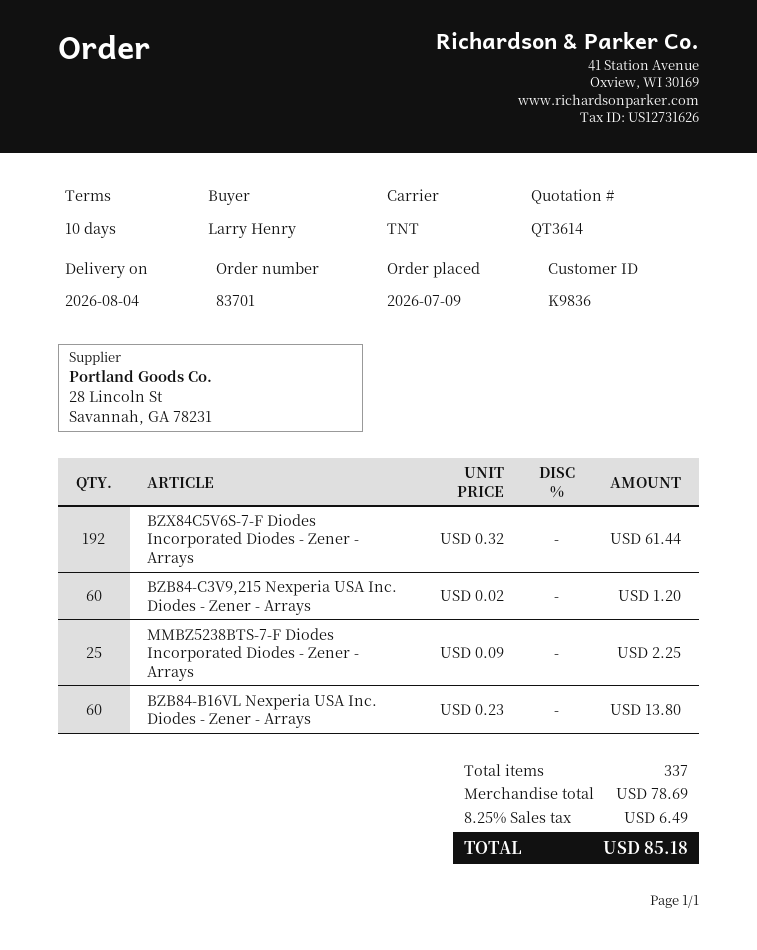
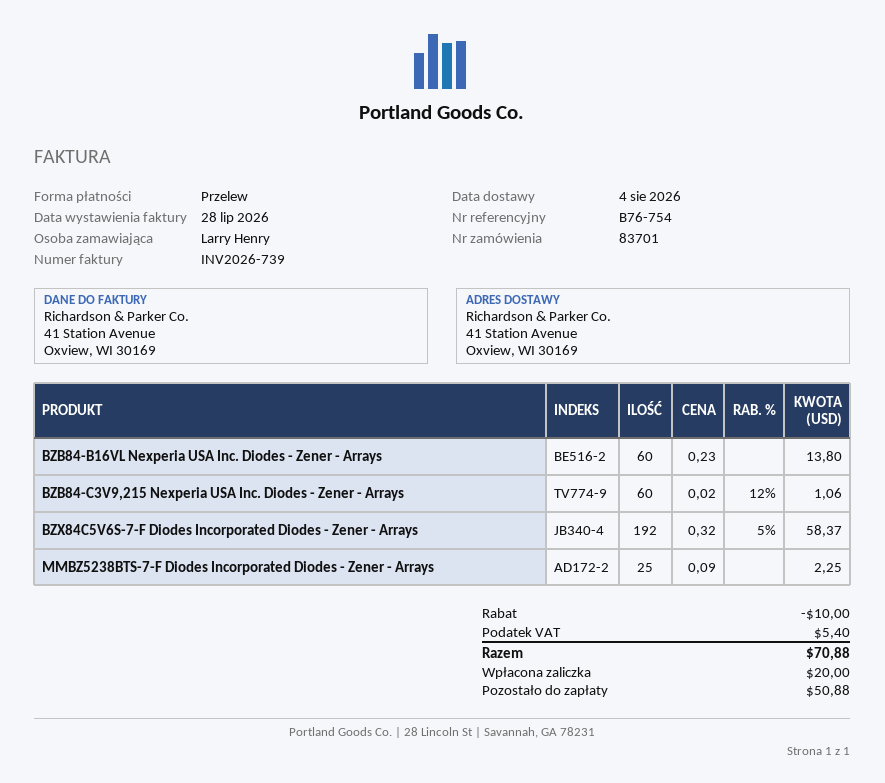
BZX84C5V6S-7-F Diodes Incorporated Diodes - Zener - Arrays: 192 x 0.32 = 61.44 -> 192 x 0.32 - 5% = 58.37
BZB84-C3V9,215 Nexperia USA Inc. Diodes - Zener - Arrays: 60 x 0.02 = 1.20 -> 60 x 0.02 - 12% = 1.06
discount: none -> 10.00
tax: 6.49 -> 5.40
total: 85.18 -> 70.88

